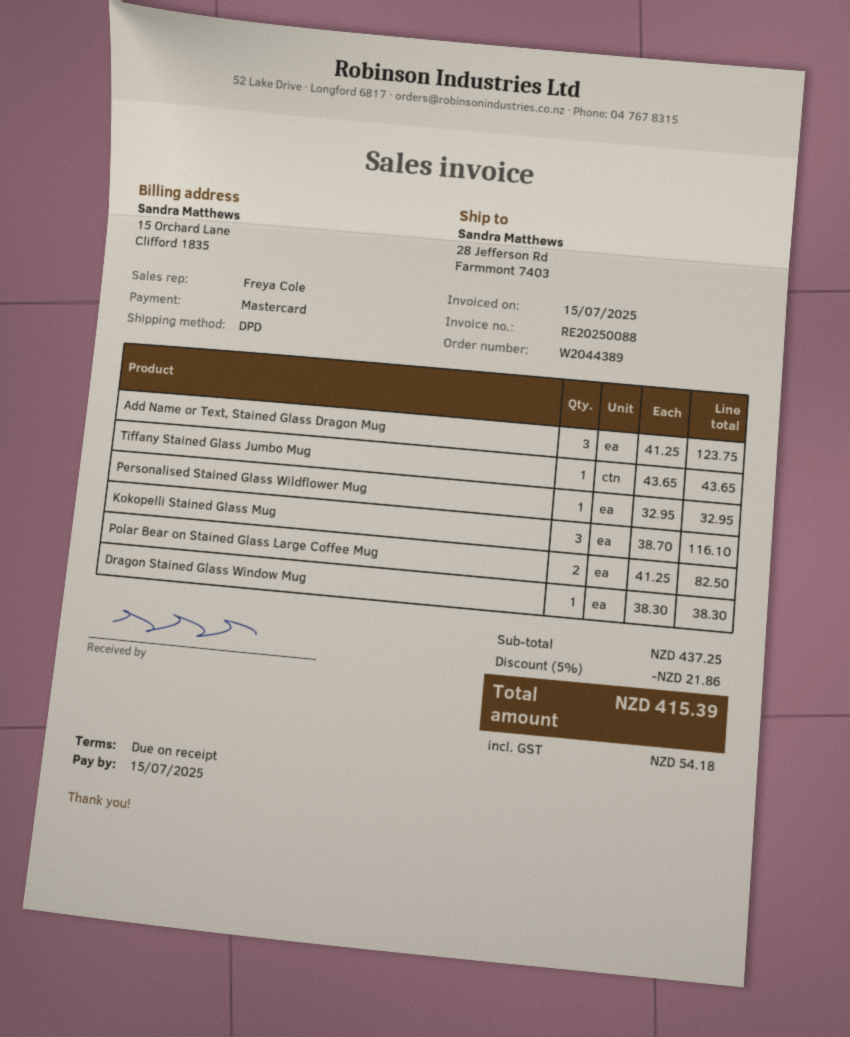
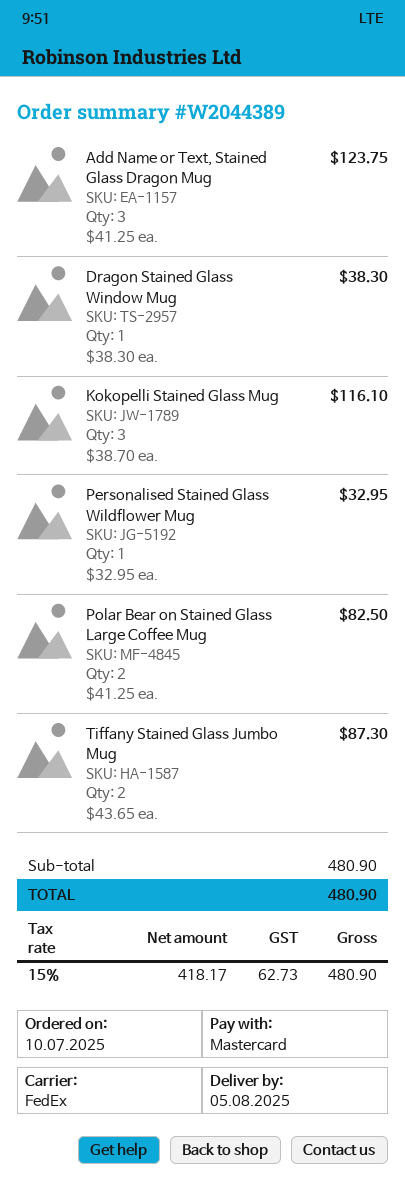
shipping method: DPD -> FedEx
Tiffany Stained Glass Jumbo Mug: 1 x 43.65 = 43.65 -> 2 x 43.65 = 87.30
subtotal: 437.25 -> 480.90
discount: 5% = 21.86 -> none
tax: 54.18 -> 62.73
total: 415.39 -> 480.90

